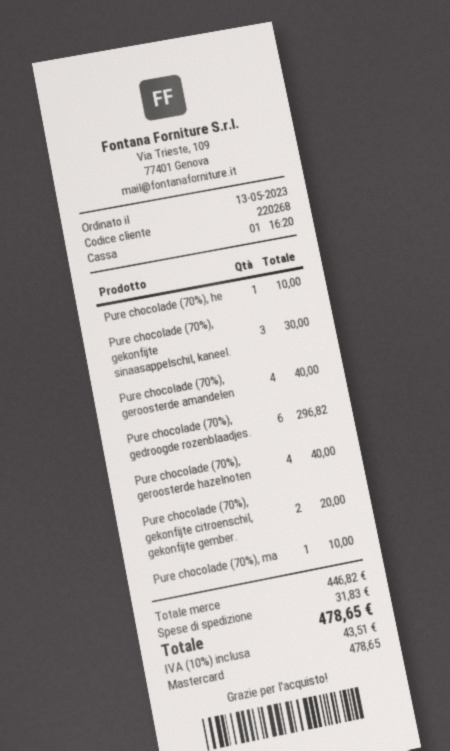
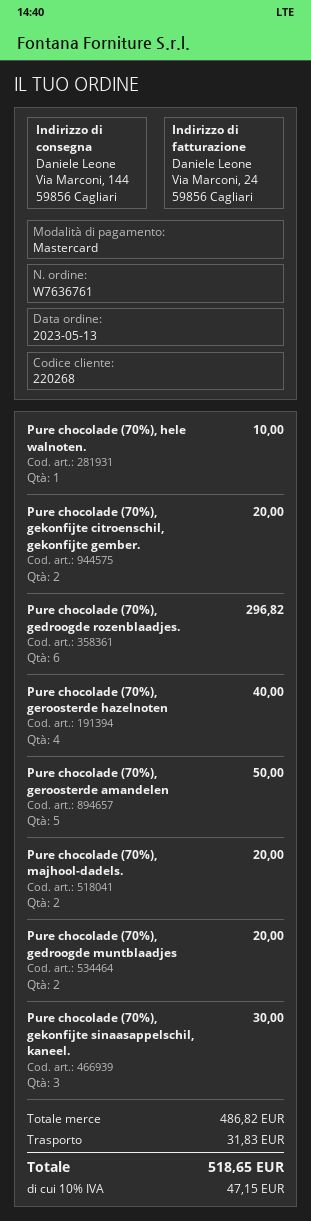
Pure chocolade (70%), geroosterde amandelen: 4 for 40.00 -> 5 for 50.00
Pure chocolade (70%), ma: 1 for 10.00 -> 2 for 20.00
Pure chocolade (70%), gedroogde muntblaadjes: none -> 2 for 20.00
subtotal: 446.82 -> 486.82
tax: 10% = 43.51 -> 10% = 47.15
total: 478.65 -> 518.65

